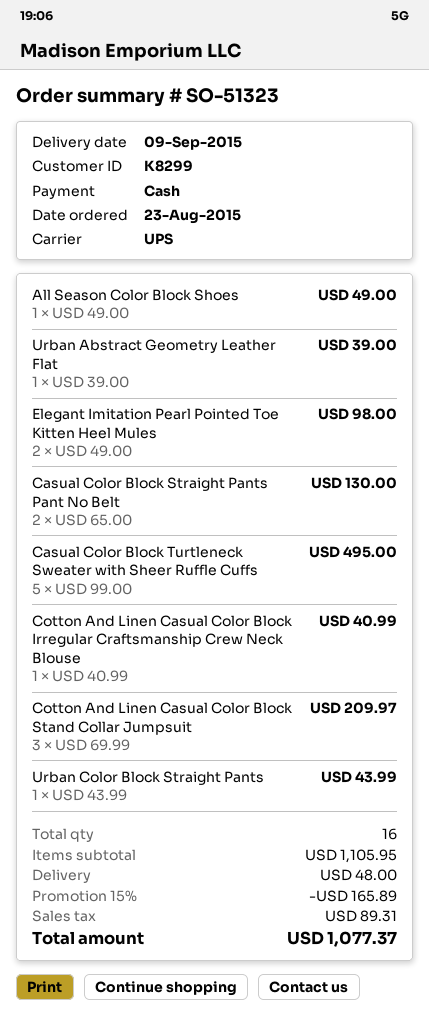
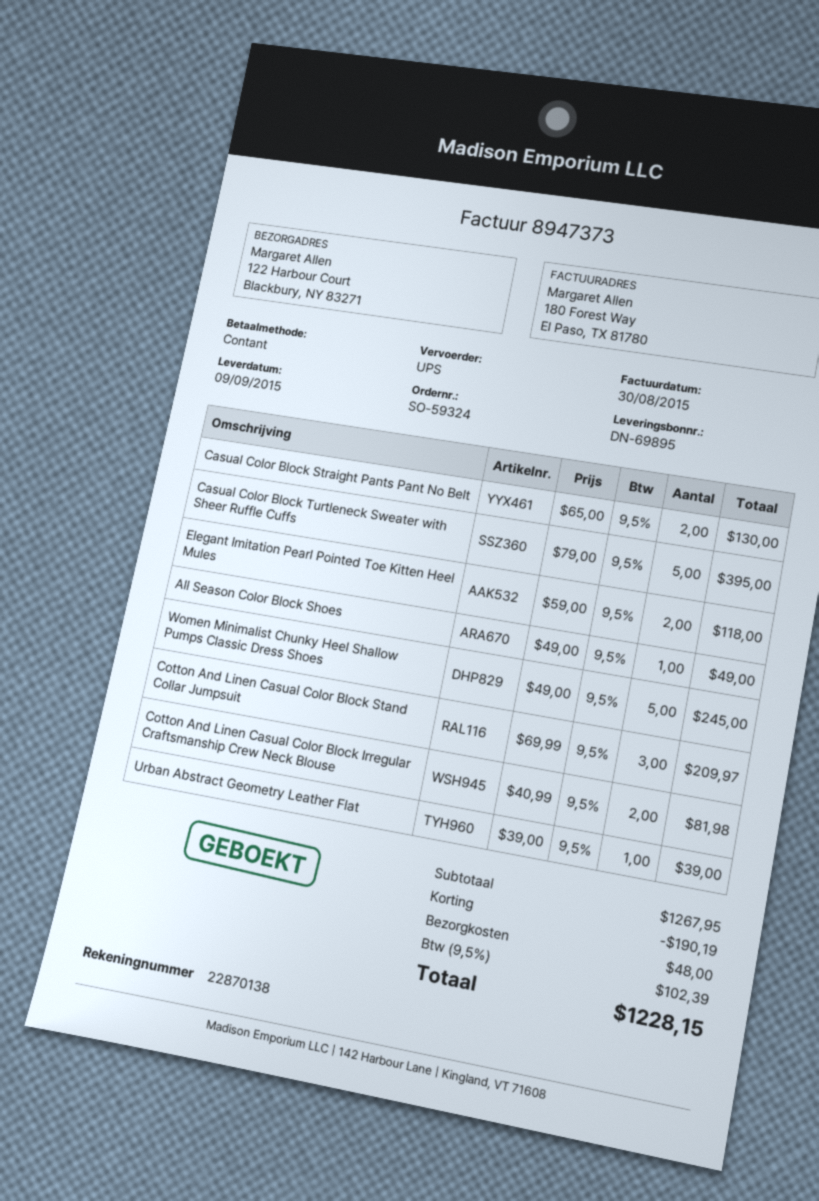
order number: SO-51323 -> SO-59324
Elegant Imitation Pearl Pointed Toe Kitten Heel Mules: 2 x 49.00 = 98.00 -> 2 x 59.00 = 118.00
Casual Color Block Turtleneck Sweater with Sheer Ruffle Cuffs: 5 x 99.00 = 495.00 -> 5 x 79.00 = 395.00
Cotton And Linen Casual Color Block Irregular Craftsmanship Crew Neck Blouse: 1 x 40.99 = 40.99 -> 2 x 40.99 = 81.98
Urban Color Block Straight Pants: 1 x 43.99 = 43.99 -> none
Women Minimalist Chunky Heel Shallow Pumps Classic Dress Shoes: none -> 5 x 49.00 = 245.00
subtotal: 1105.95 -> 1267.95
discount: 165.89 -> 190.19
tax: 89.31 -> 102.39
total: 1077.37 -> 1228.15

